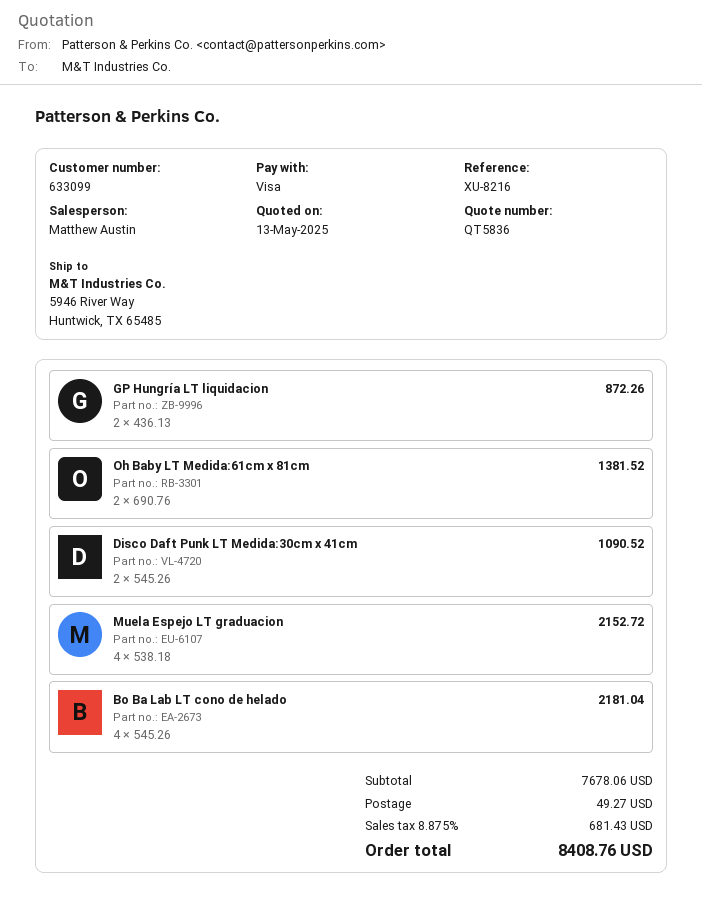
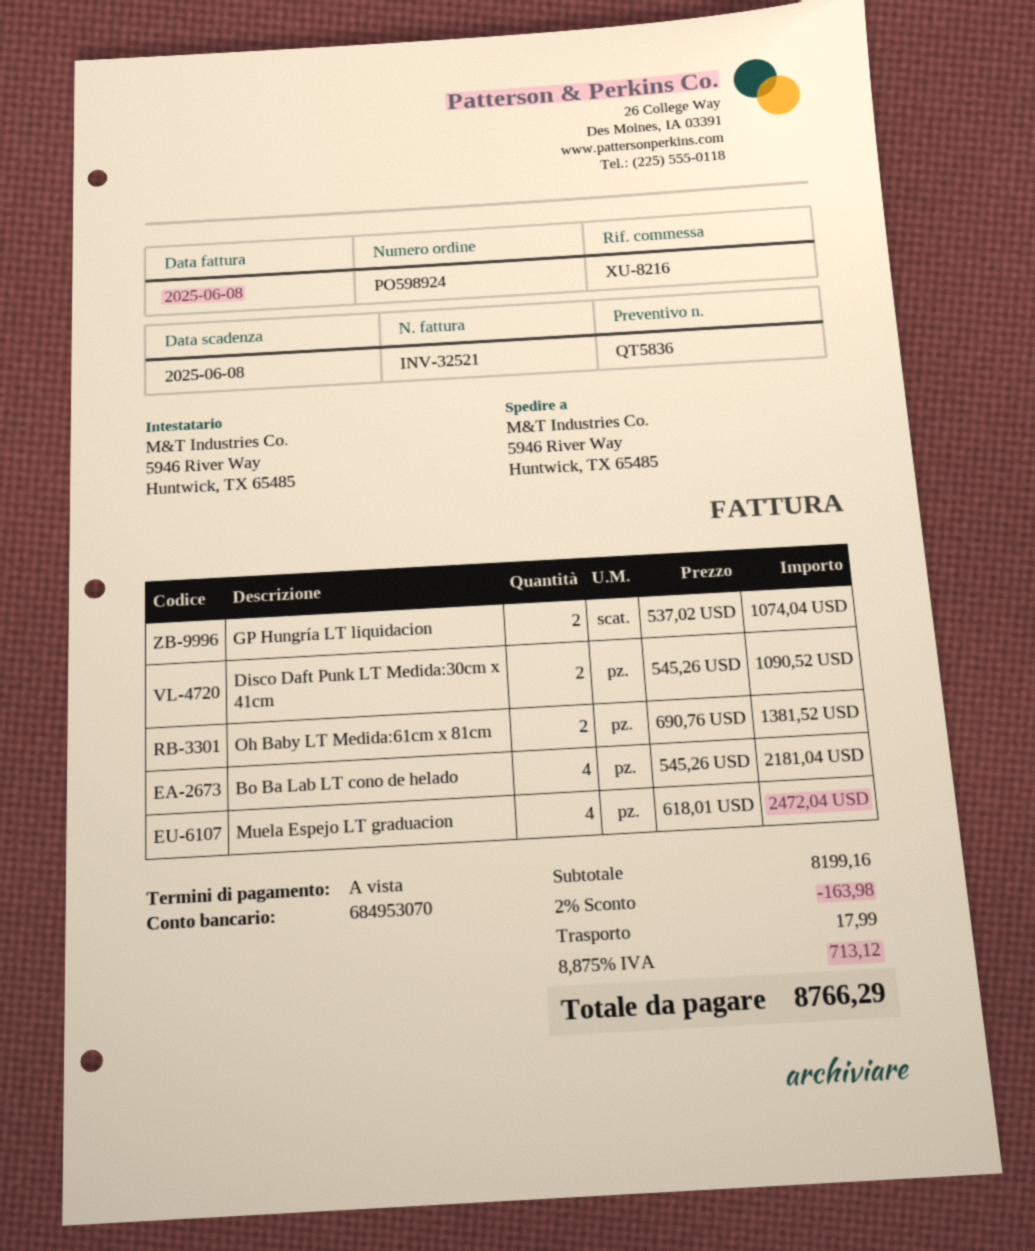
GP Hungría LT liquidacion: 2 x 436.13 = 872.26 -> 2 x 537.02 = 1074.04
Muela Espejo LT graduacion: 4 x 538.18 = 2152.72 -> 4 x 618.01 = 2472.04
subtotal: 7678.06 -> 8199.16
discount: none -> 2% = 163.98
shipping: 49.27 -> 17.99
tax: 8.875% = 681.43 -> 8.875% = 713.12
total: 8408.76 -> 8766.29

